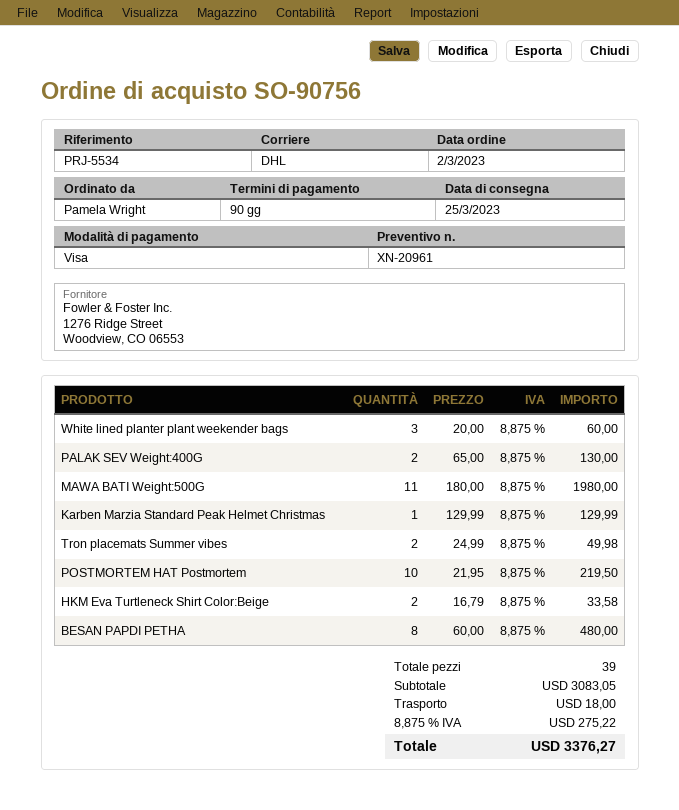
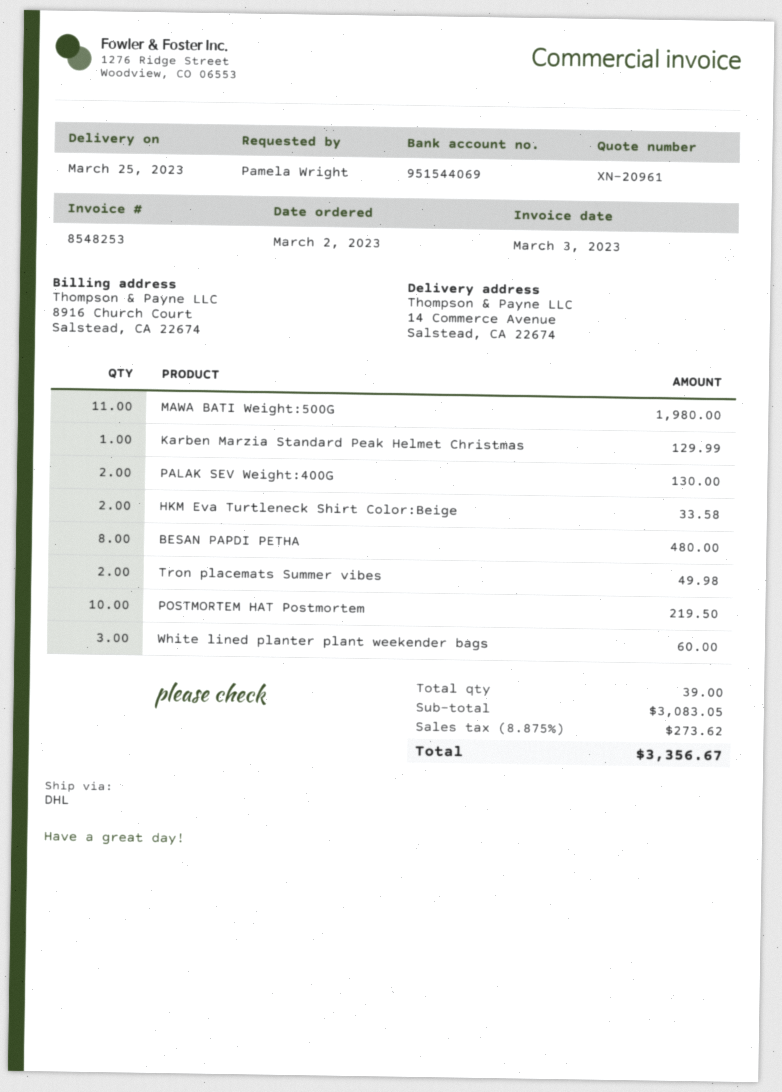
shipping: 18.00 -> none
tax: 8.875% = 275.22 -> 8.875% = 273.62
total: 3376.27 -> 3356.67

